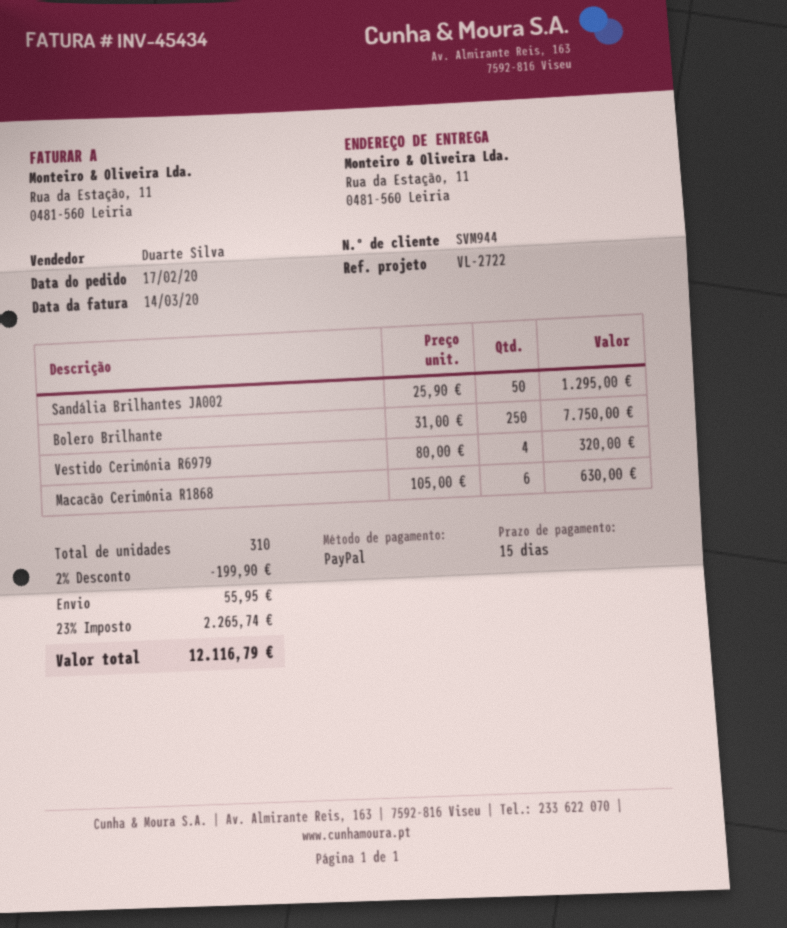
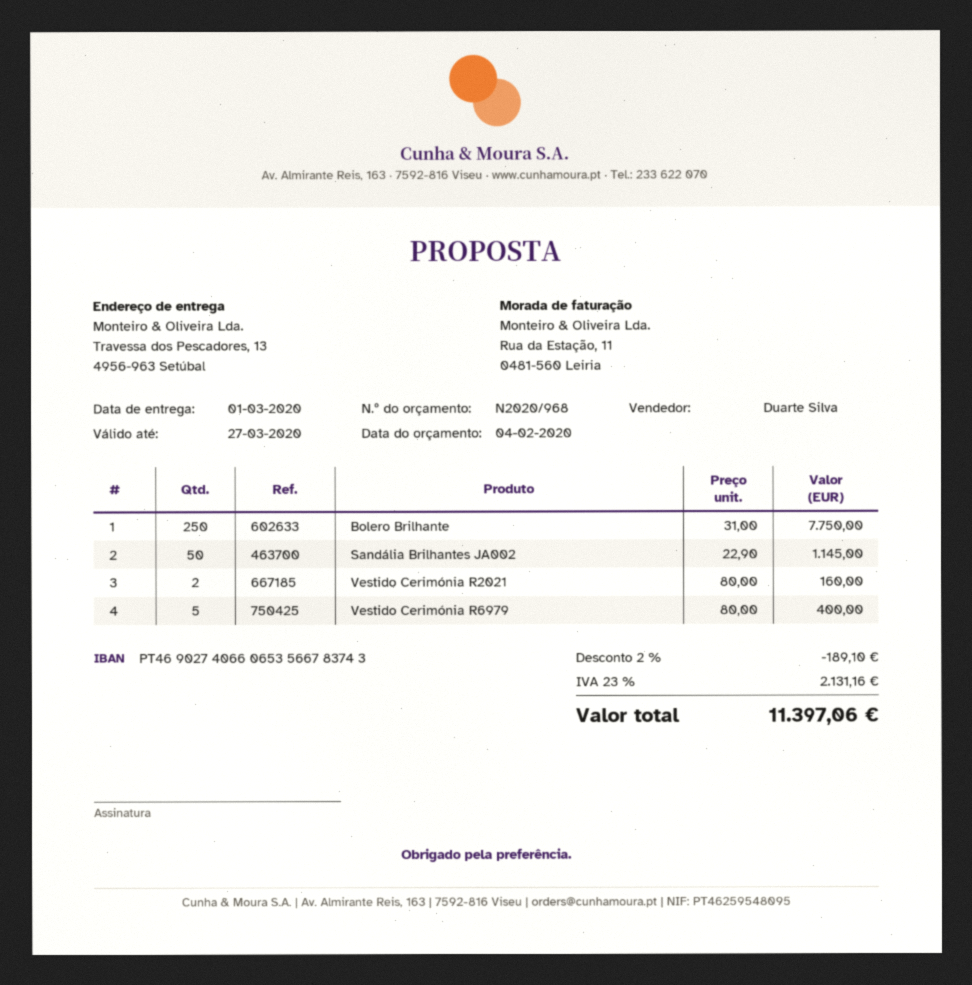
ship to: Rua da Estação, 11, 0481-560 Leiria -> Travessa dos Pescadores, 13, 4956-963 Setúbal
Sandália Brilhantes JA002: 50 x 25.90 = 1295.00 -> 50 x 22.90 = 1145.00
Vestido Cerimónia R6979: 4 x 80.00 = 320.00 -> 5 x 80.00 = 400.00
Macacão Cerimónia R1868: 6 x 105.00 = 630.00 -> none
Vestido Cerimónia R2021: none -> 2 x 80.00 = 160.00
discount: 2% = 199.90 -> 2% = 189.10
shipping: 55.95 -> none
tax: 23% = 2265.74 -> 23% = 2131.16
total: 12116.79 -> 11397.06

